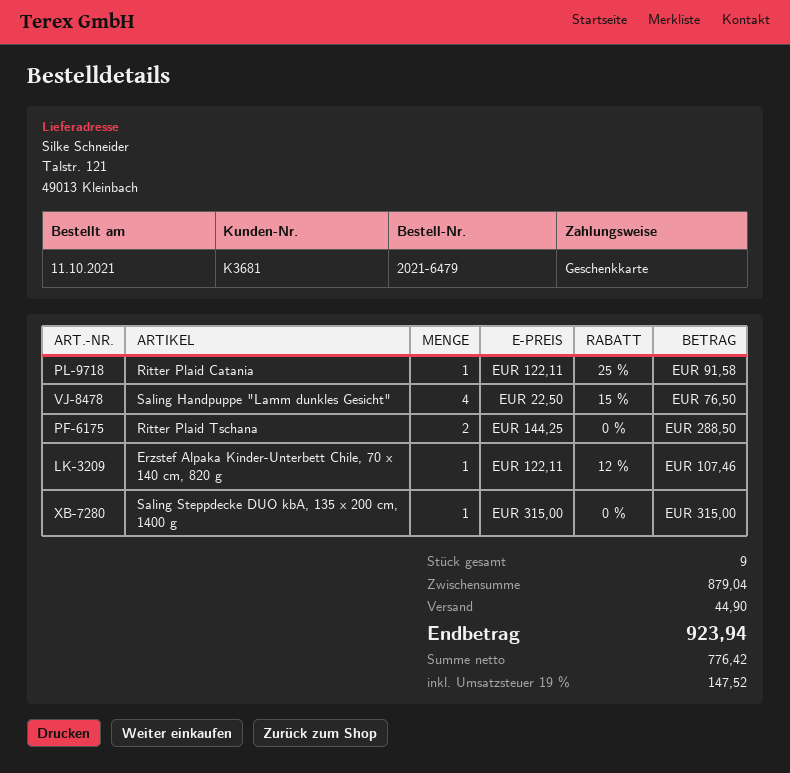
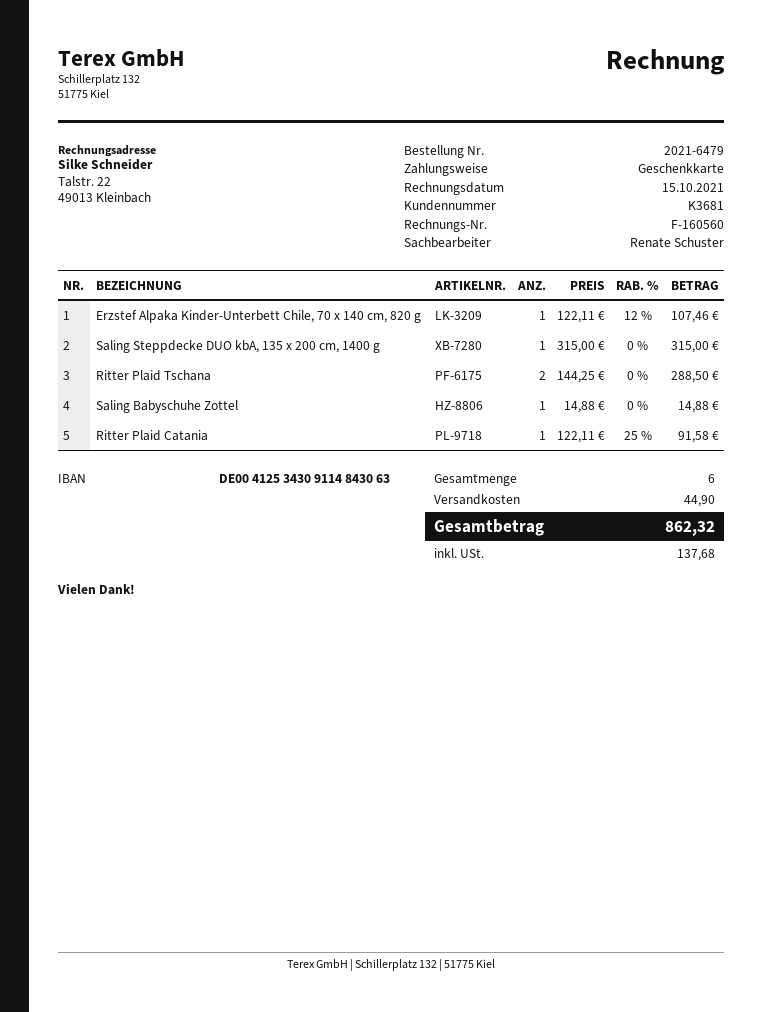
Saling Handpuppe "Lamm dunkles Gesicht": 4 x 22.50 - 15% = 76.50 -> none
Saling Babyschuhe Zottel: none -> 1 x 14.88 = 14.88
total quantity: 9 -> 6
tax: 147.52 -> 137.68
total: 923.94 -> 862.32

